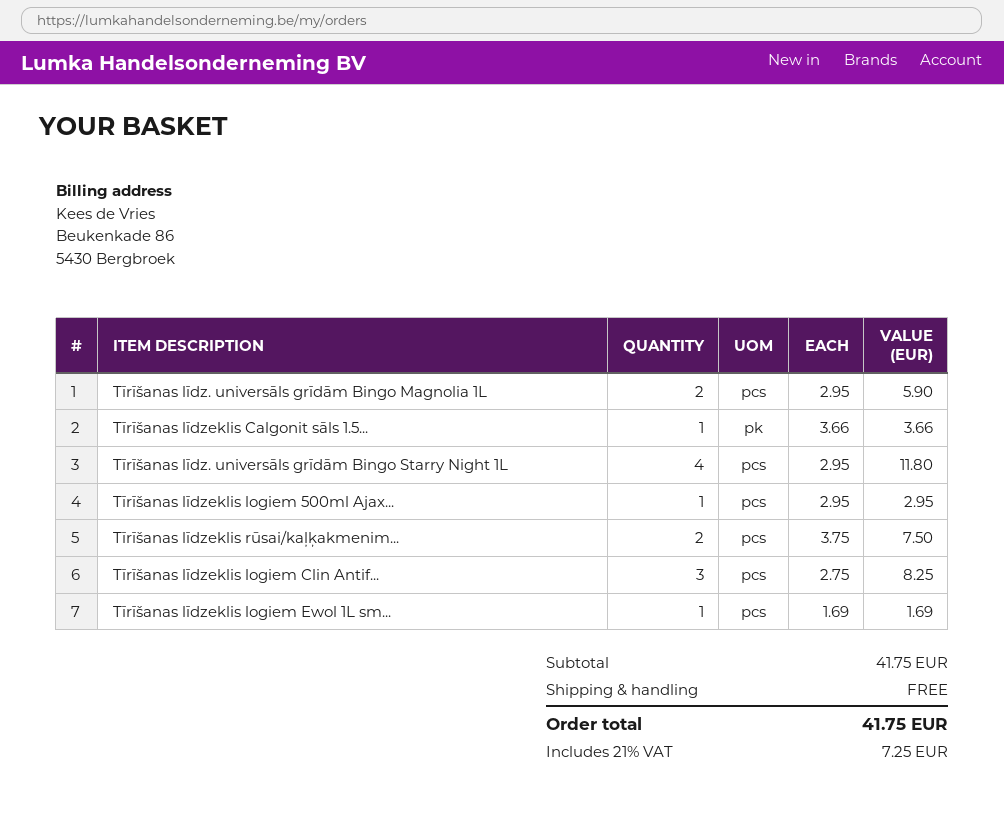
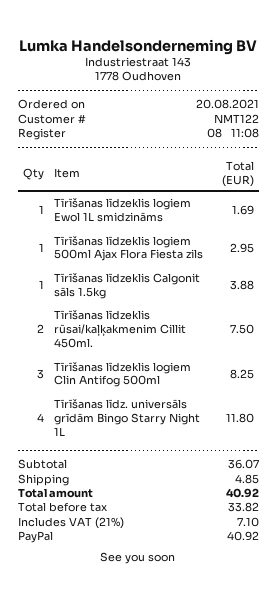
Tīrīšanas līdz. universāls grīdām Bingo Magnolia 1L: 2 for 5.90 -> none
Tīrīšanas līdzeklis Calgonit sāls 1.5...: 1 for 3.66 -> 1 for 3.88
subtotal: 41.75 -> 36.07
shipping: 0.00 -> 4.85
tax: 21% = 7.25 -> 21% = 7.10
total: 41.75 -> 40.92

